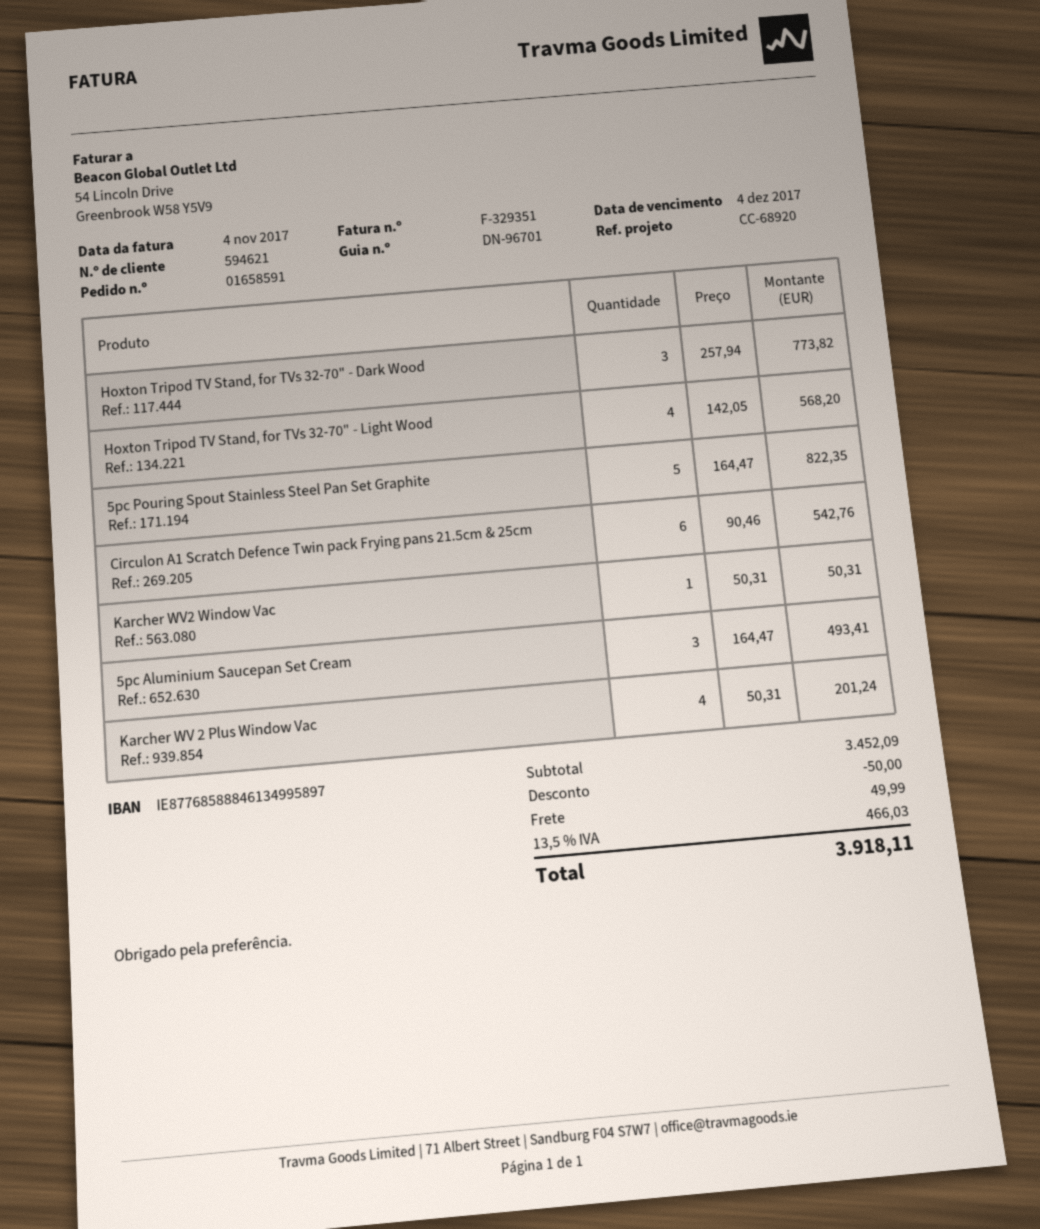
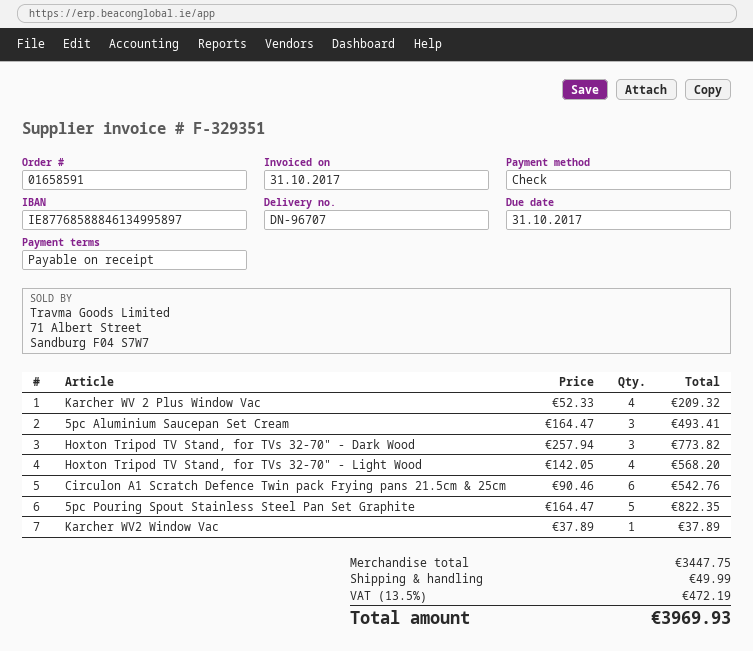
delivery note number: DN-96701 -> DN-96707
invoice date: 2017-11-04 -> 2017-10-31
due date: 2017-12-04 -> 2017-10-31
Karcher WV2 Window Vac: 1 x 50.31 = 50.31 -> 1 x 37.89 = 37.89
Karcher WV 2 Plus Window Vac: 4 x 50.31 = 201.24 -> 4 x 52.33 = 209.32
subtotal: 3452.09 -> 3447.75
discount: 50.00 -> none
tax: 13.5% = 466.03 -> 13.5% = 472.19
total: 3918.11 -> 3969.93

